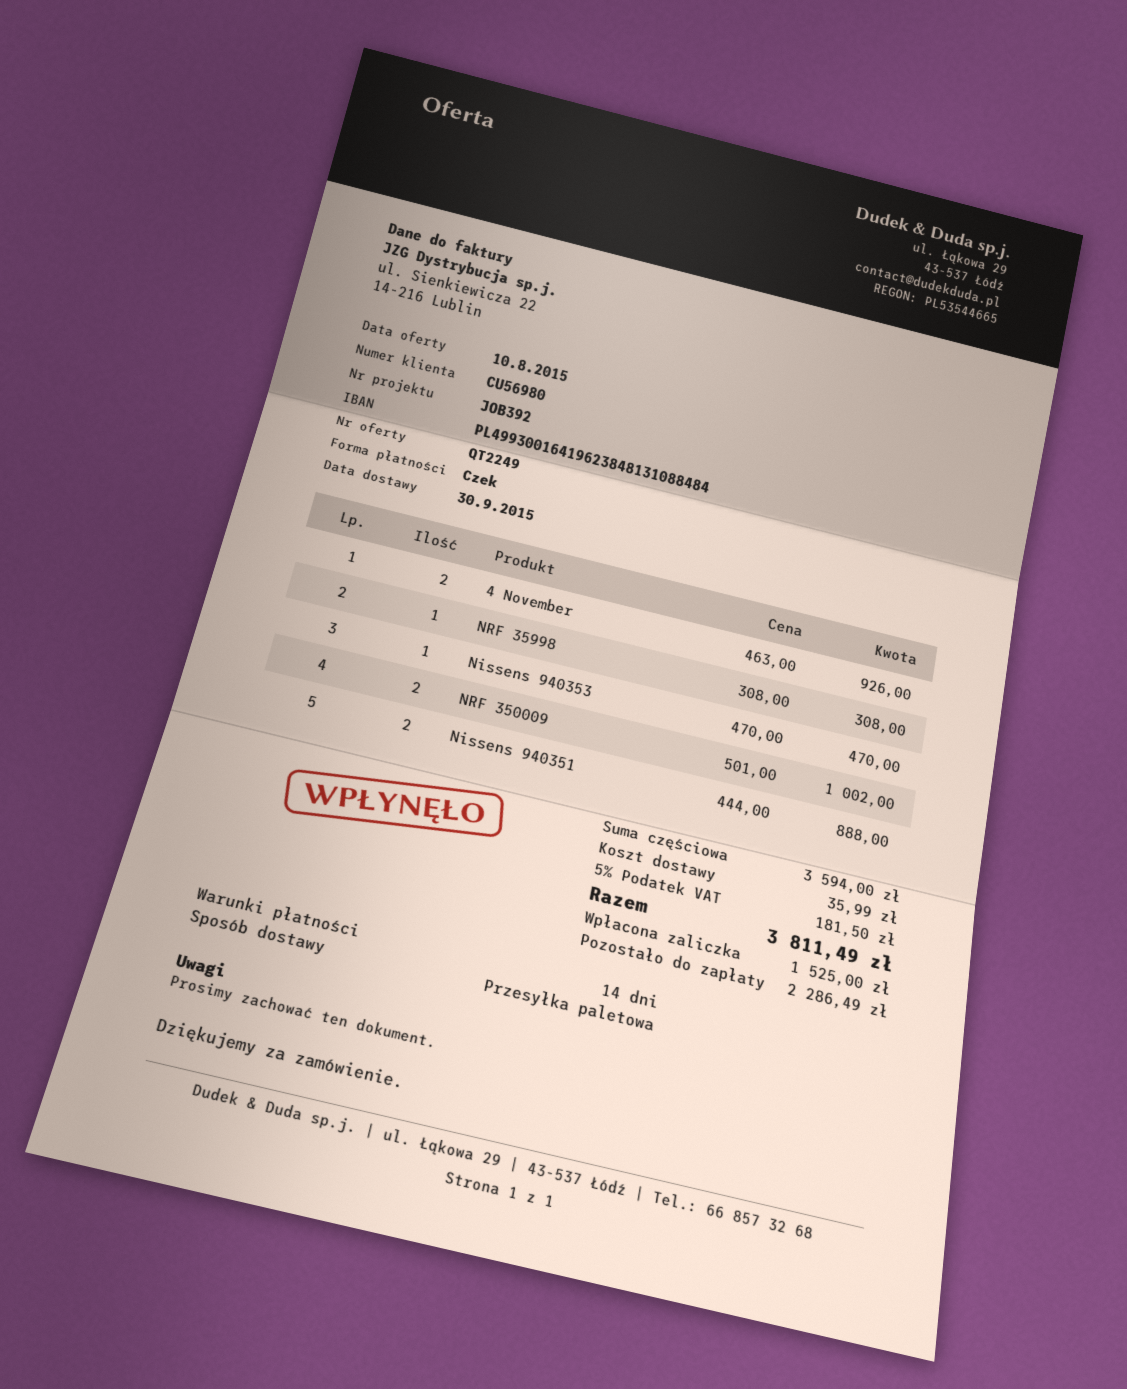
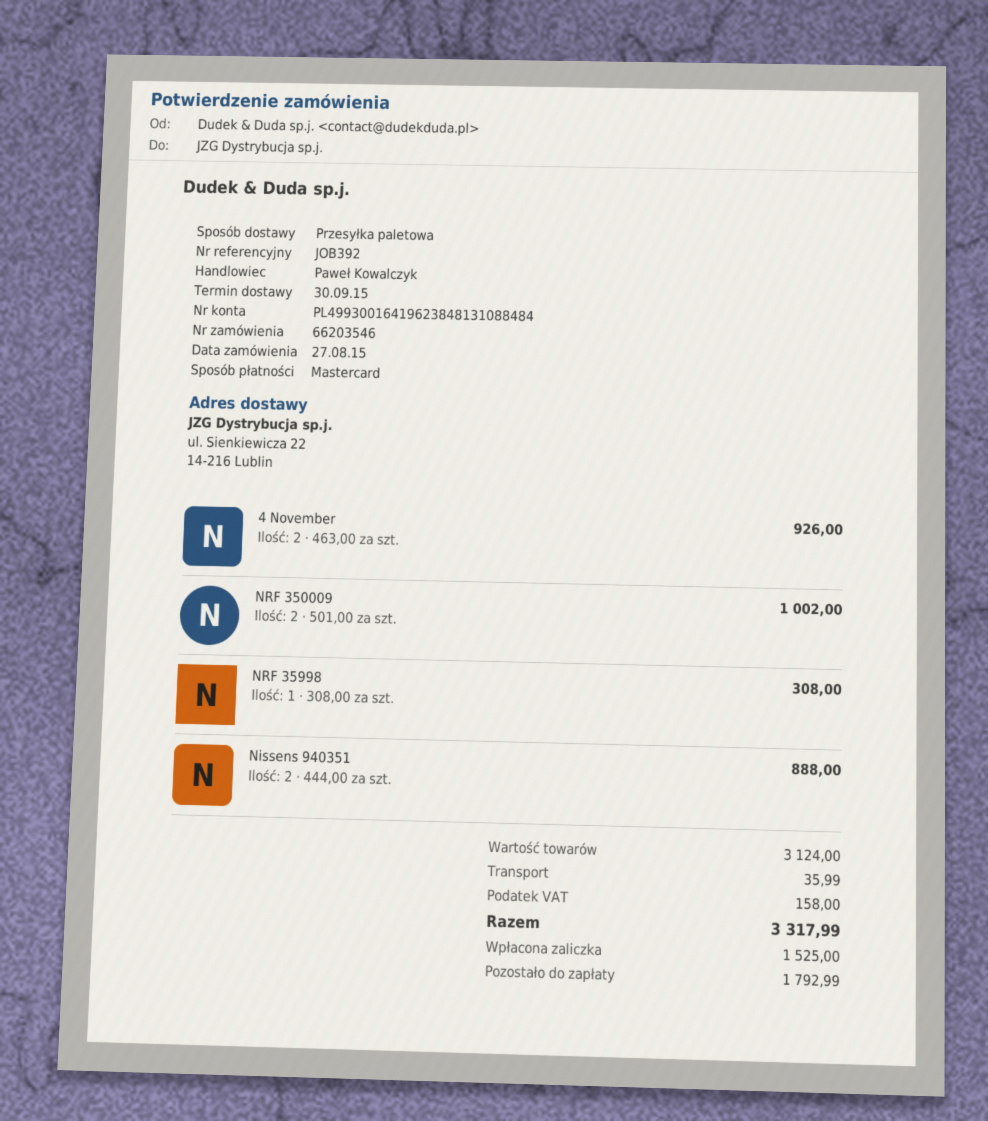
payment method: cheque -> Mastercard
Nissens 940353: 1 x 470.00 = 470.00 -> none
subtotal: 3594.00 -> 3124.00
tax: 181.50 -> 158.00
total: 3811.49 -> 3317.99
balance: 2286.49 -> 1792.99

